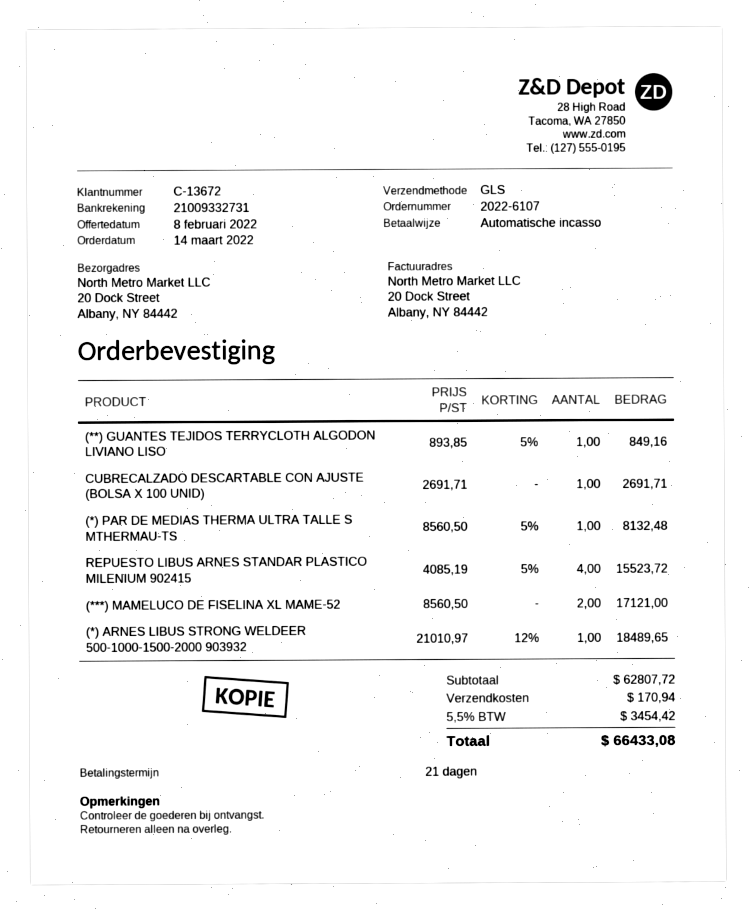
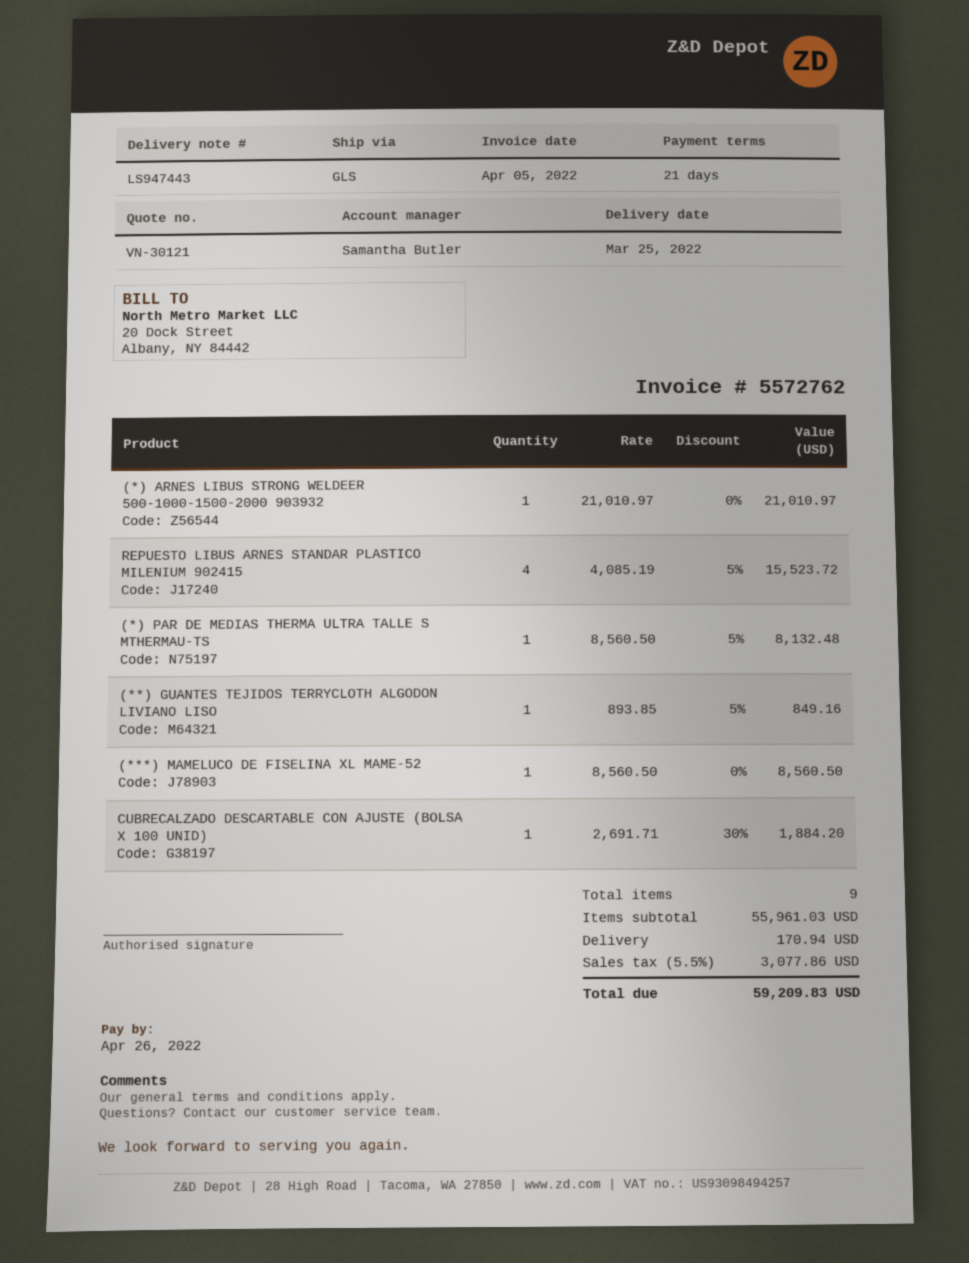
CUBRECALZADO DESCARTABLE CON AJUSTE (BOLSA X 100 UNID): 1 x 2691.71 = 2691.71 -> 1 x 2691.71 - 30% = 1884.20
(***) MAMELUCO DE FISELINA XL MAME-52: 2 x 8560.50 = 17121.00 -> 1 x 8560.50 = 8560.50
(*) ARNES LIBUS STRONG WELDEER 500-1000-1500-2000 903932: 1 x 21010.97 - 12% = 18489.65 -> 1 x 21010.97 = 21010.97
subtotal: 62807.72 -> 55961.03
tax: 5.5% = 3454.42 -> 5.5% = 3077.86
total: 66433.08 -> 59209.83

